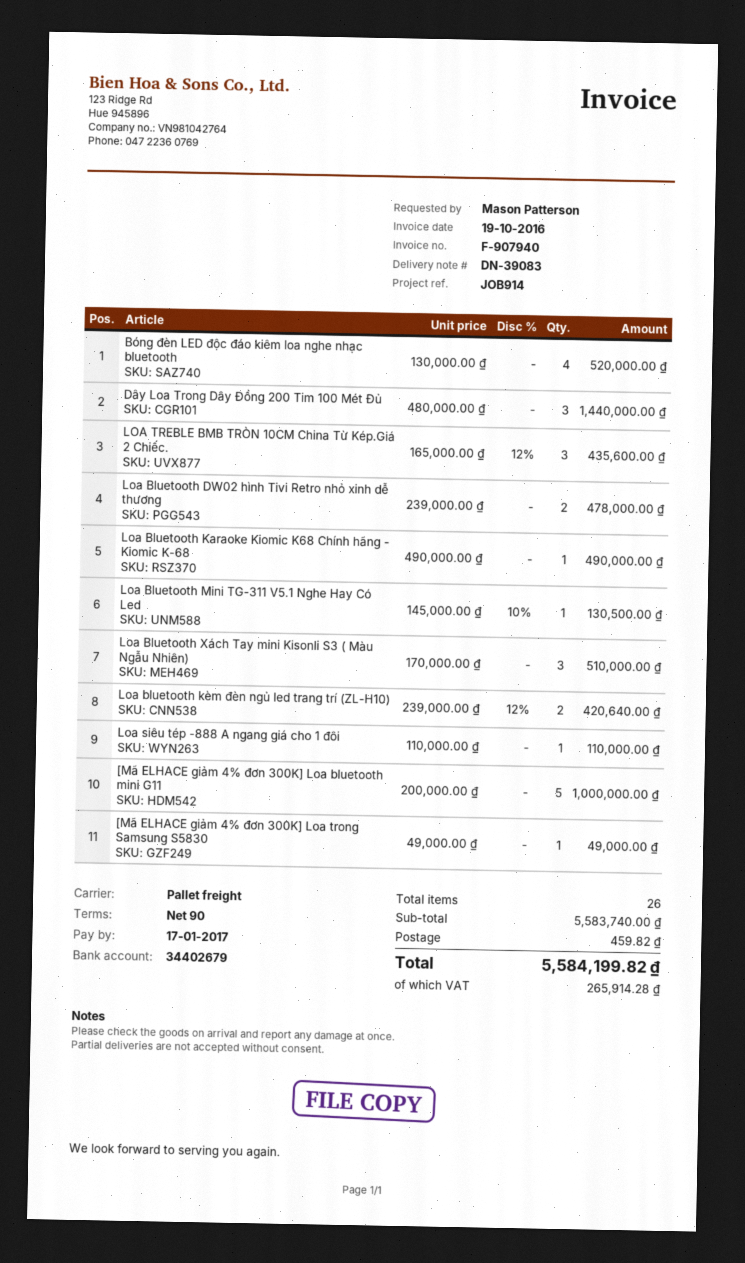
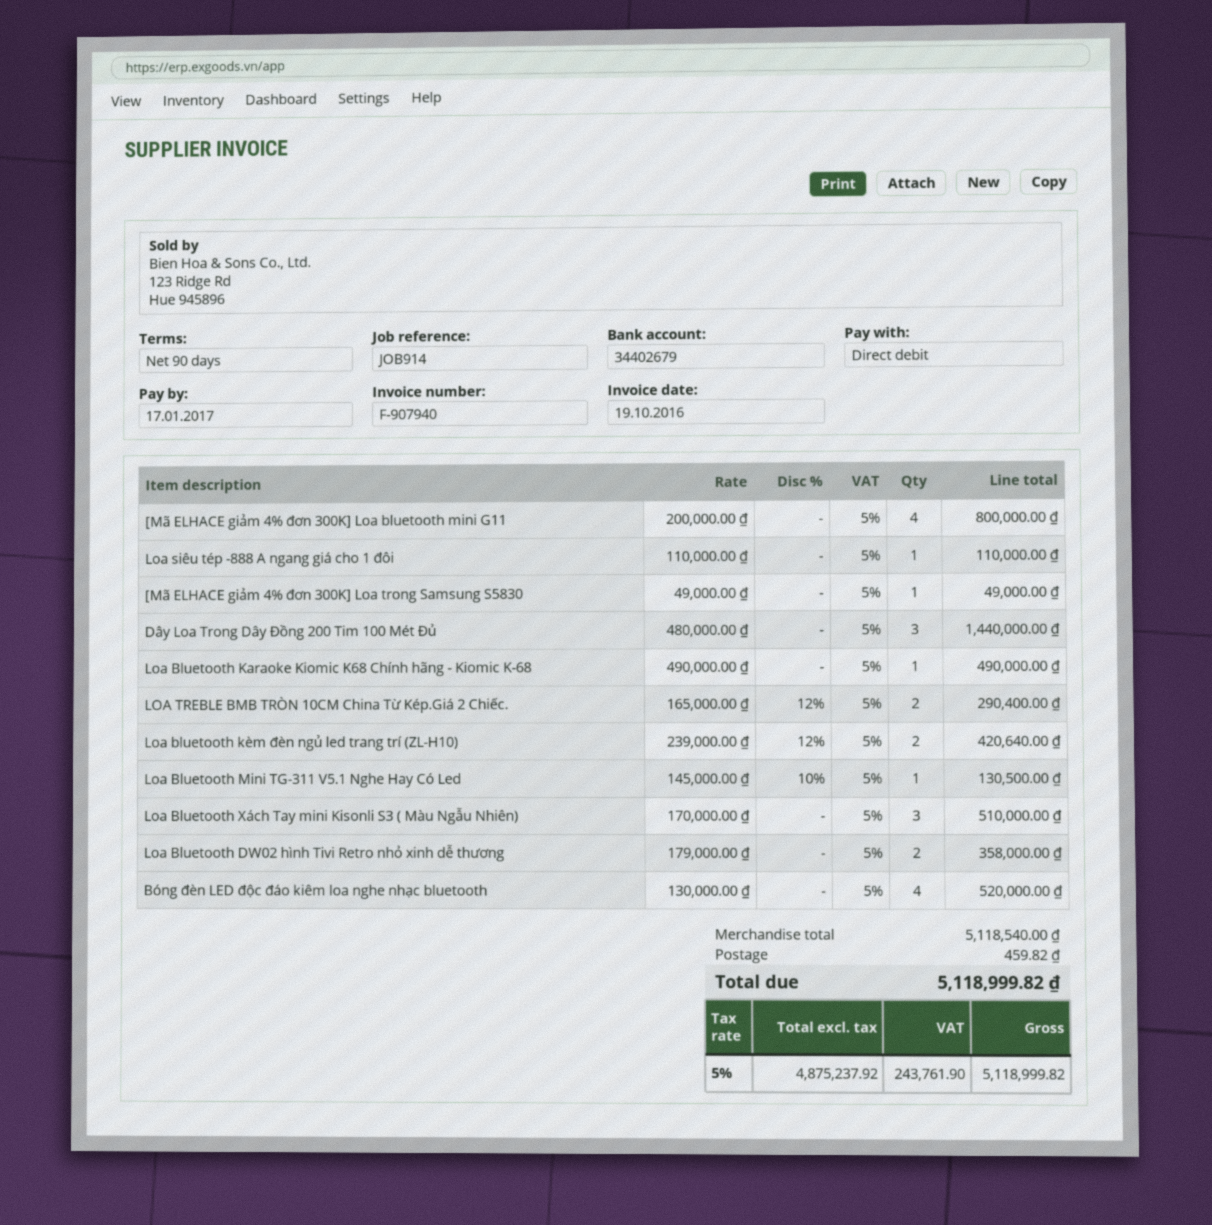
LOA TREBLE BMB TRÒN 10CM China Từ Kép.Giá 2 Chiếc.: 3 x 165000.00 - 12% = 435600.00 -> 2 x 165000.00 - 12% = 290400.00
Loa Bluetooth DW02 hình Tivi Retro nhỏ xinh dễ thương: 2 x 239000.00 = 478000.00 -> 2 x 179000.00 = 358000.00
[Mã ELHACE giảm 4% đơn 300K] Loa bluetooth mini G11: 5 x 200000.00 = 1000000.00 -> 4 x 200000.00 = 800000.00
subtotal: 5583740.00 -> 5118540.00
tax: 265914.28 -> 243761.90
total: 5584199.82 -> 5118999.82

